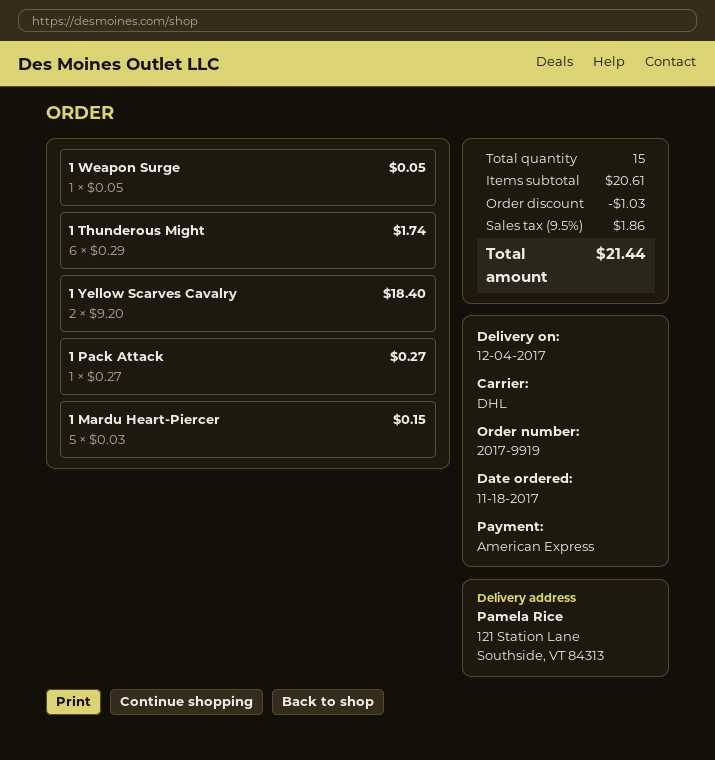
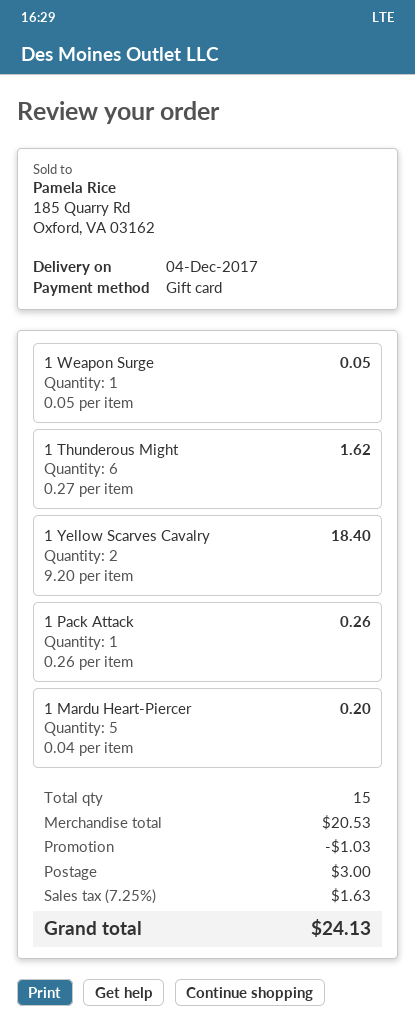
payment method: American Express -> gift card
1 Thunderous Might: 6 x 0.29 = 1.74 -> 6 x 0.27 = 1.62
1 Pack Attack: 1 x 0.27 = 0.27 -> 1 x 0.26 = 0.26
1 Mardu Heart-Piercer: 5 x 0.03 = 0.15 -> 5 x 0.04 = 0.20
subtotal: 20.61 -> 20.53
shipping: none -> 3.00
tax: 9.5% = 1.86 -> 7.25% = 1.63
total: 21.44 -> 24.13

